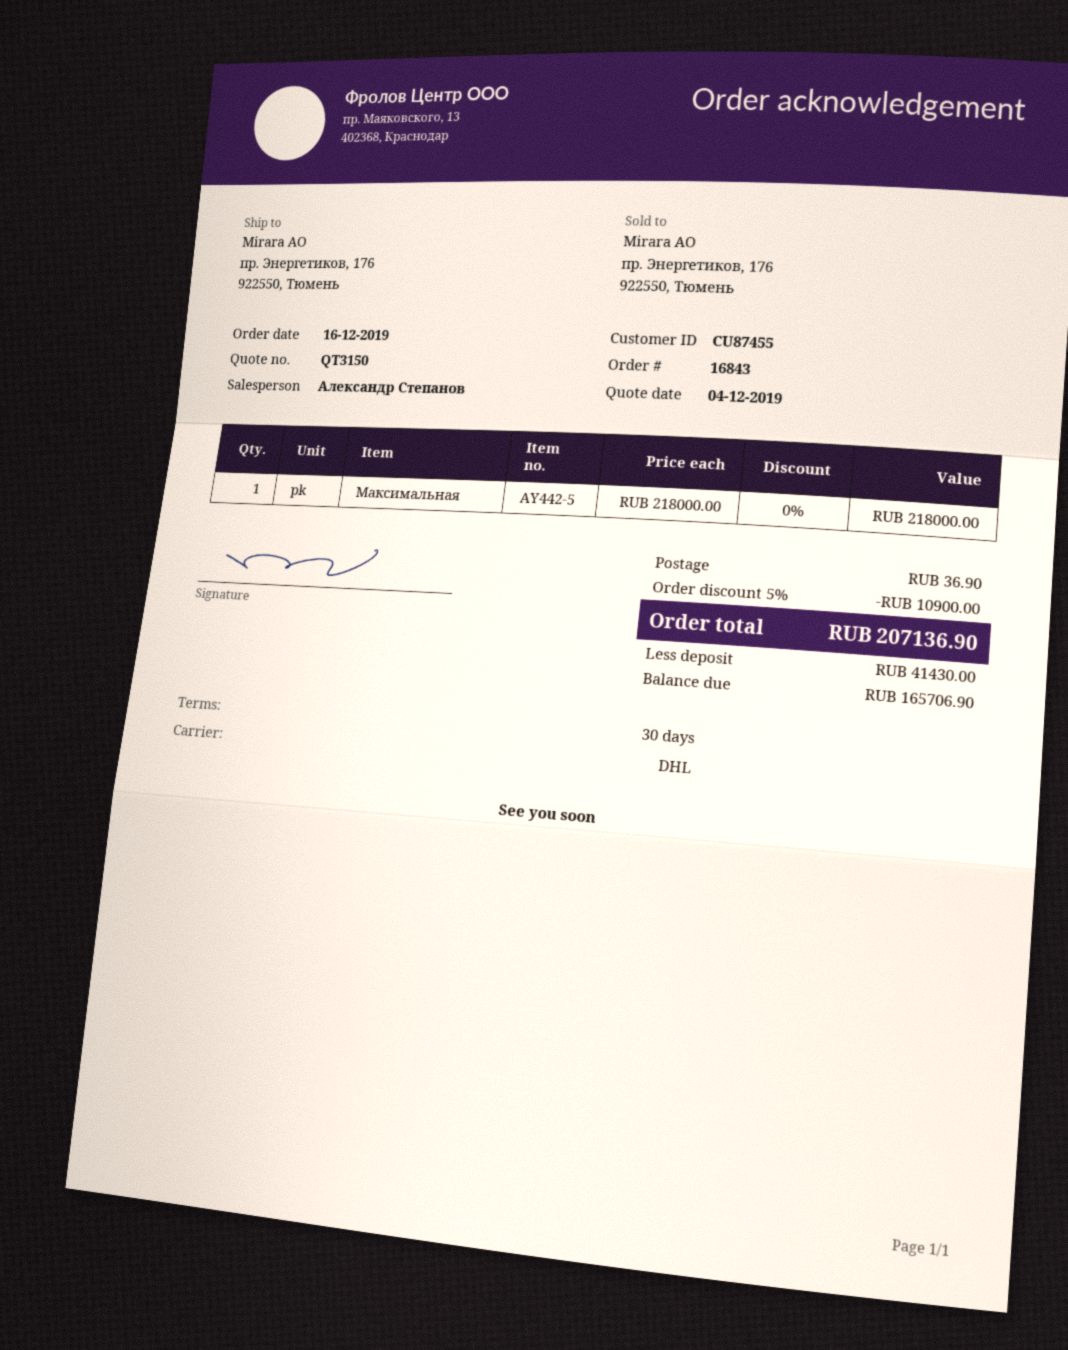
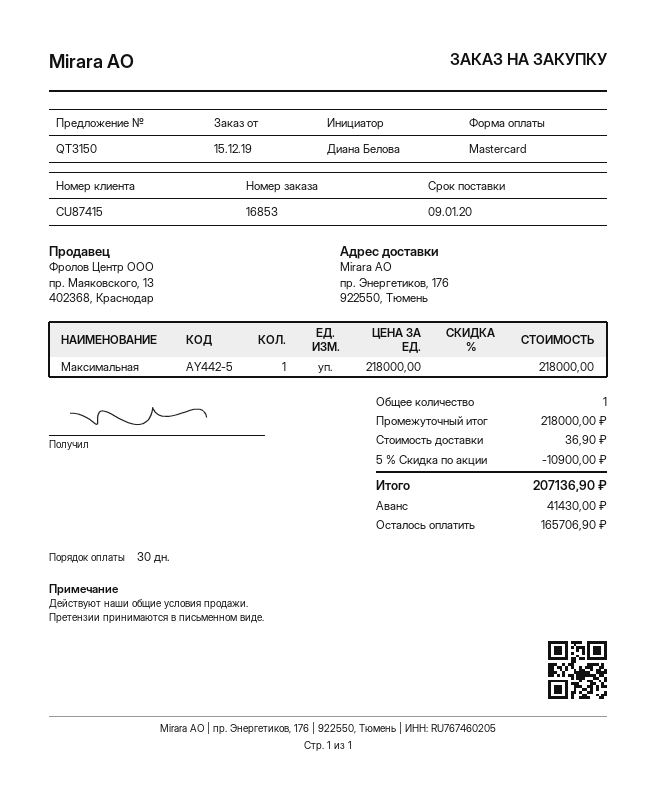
order number: 16843 -> 16853
order date: 2019-12-16 -> 2019-12-15
customer number: CU87455 -> CU87415

